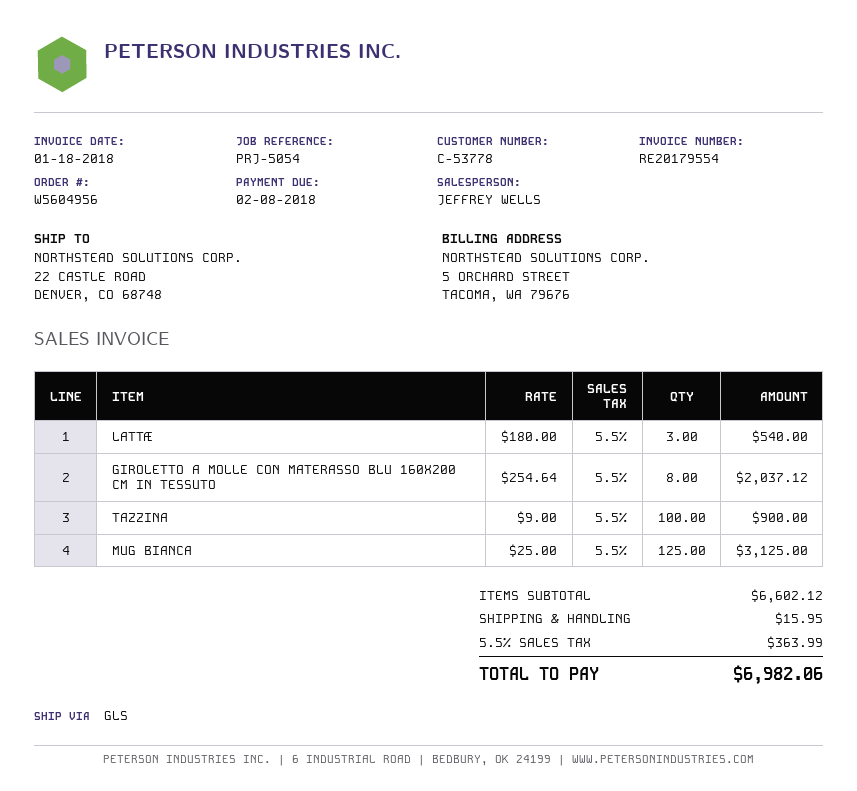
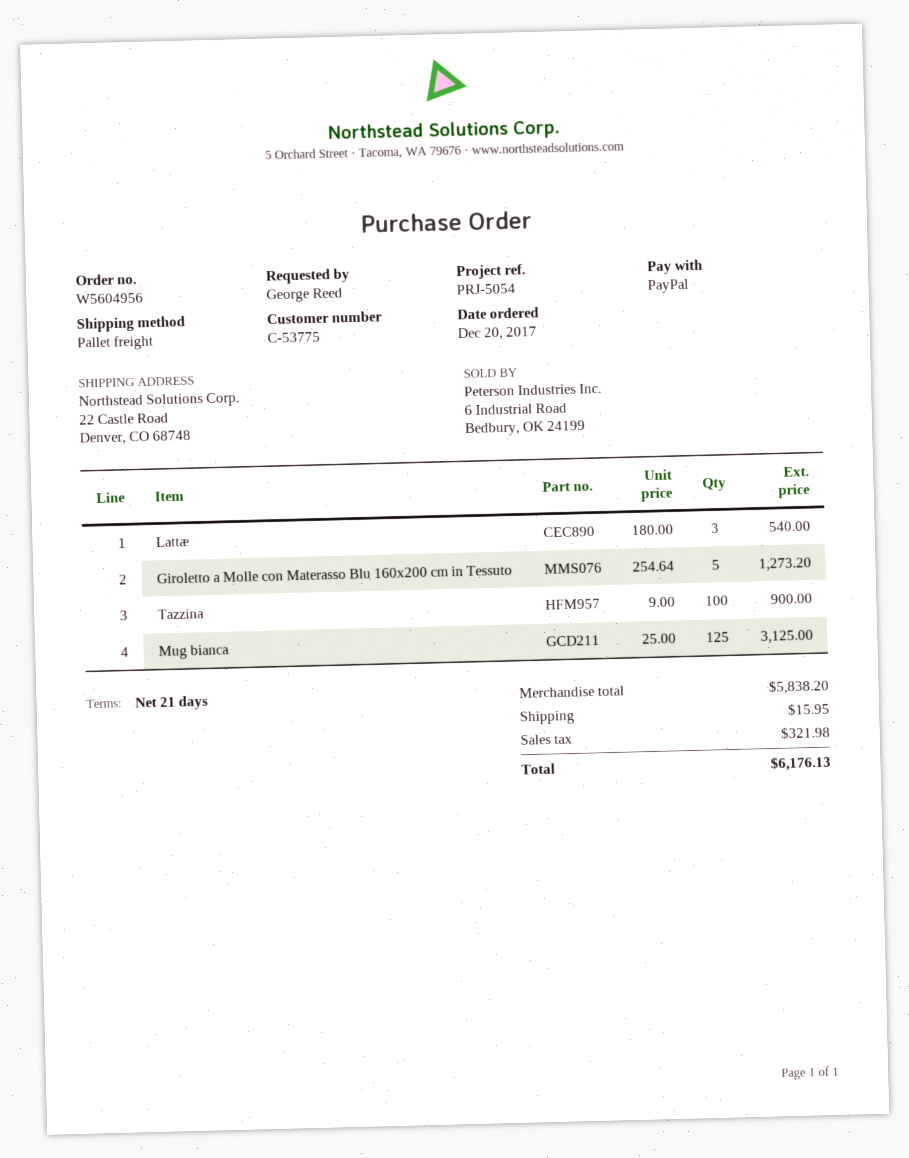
customer number: C-53778 -> C-53775
shipping method: GLS -> pallet freight
GIROLETTO A MOLLE CON MATERASSO BLU 160X200 CM IN TESSUTO: 8 x 254.64 = 2037.12 -> 5 x 254.64 = 1273.20
subtotal: 6602.12 -> 5838.20
tax: 363.99 -> 321.98
total: 6982.06 -> 6176.13

